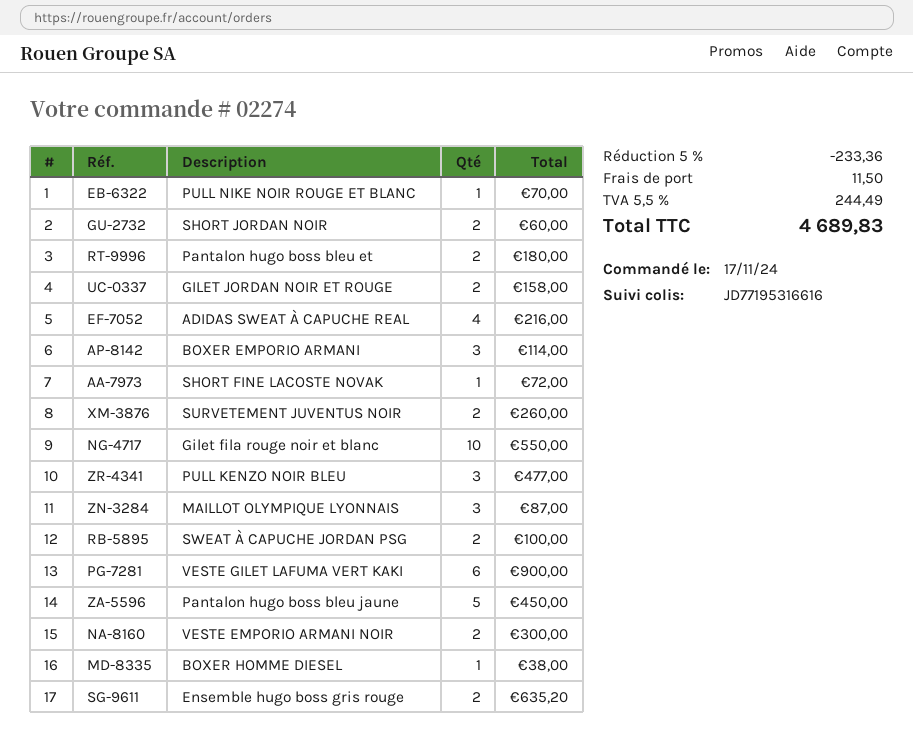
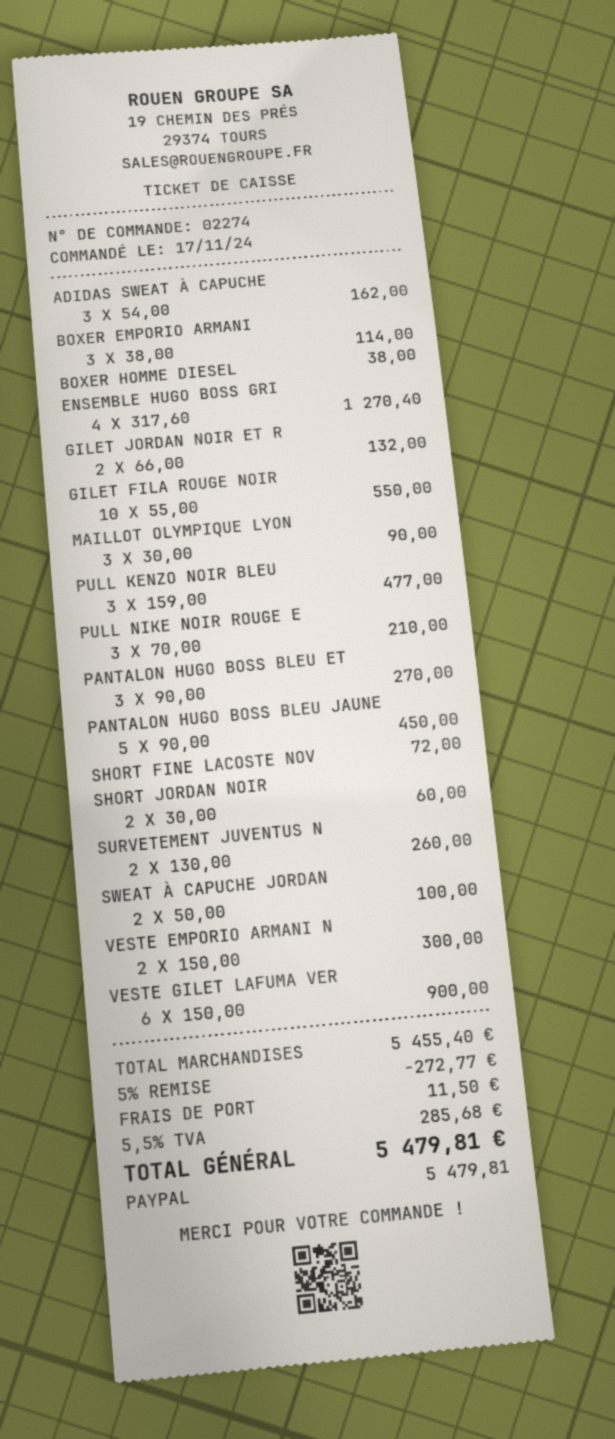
PULL NIKE NOIR ROUGE ET BLANC: 1 for 70.00 -> 3 for 210.00
Pantalon hugo boss bleu et: 2 for 180.00 -> 3 for 270.00
GILET JORDAN NOIR ET ROUGE: 2 for 158.00 -> 2 for 132.00
ADIDAS SWEAT À CAPUCHE REAL: 4 for 216.00 -> 3 for 162.00
MAILLOT OLYMPIQUE LYONNAIS: 3 for 87.00 -> 3 for 90.00
Ensemble hugo boss gris rouge: 2 for 635.20 -> 4 for 1270.40
discount: 5% = 233.36 -> 5% = 272.77
tax: 5.5% = 244.49 -> 5.5% = 285.68
total: 4689.83 -> 5479.81

